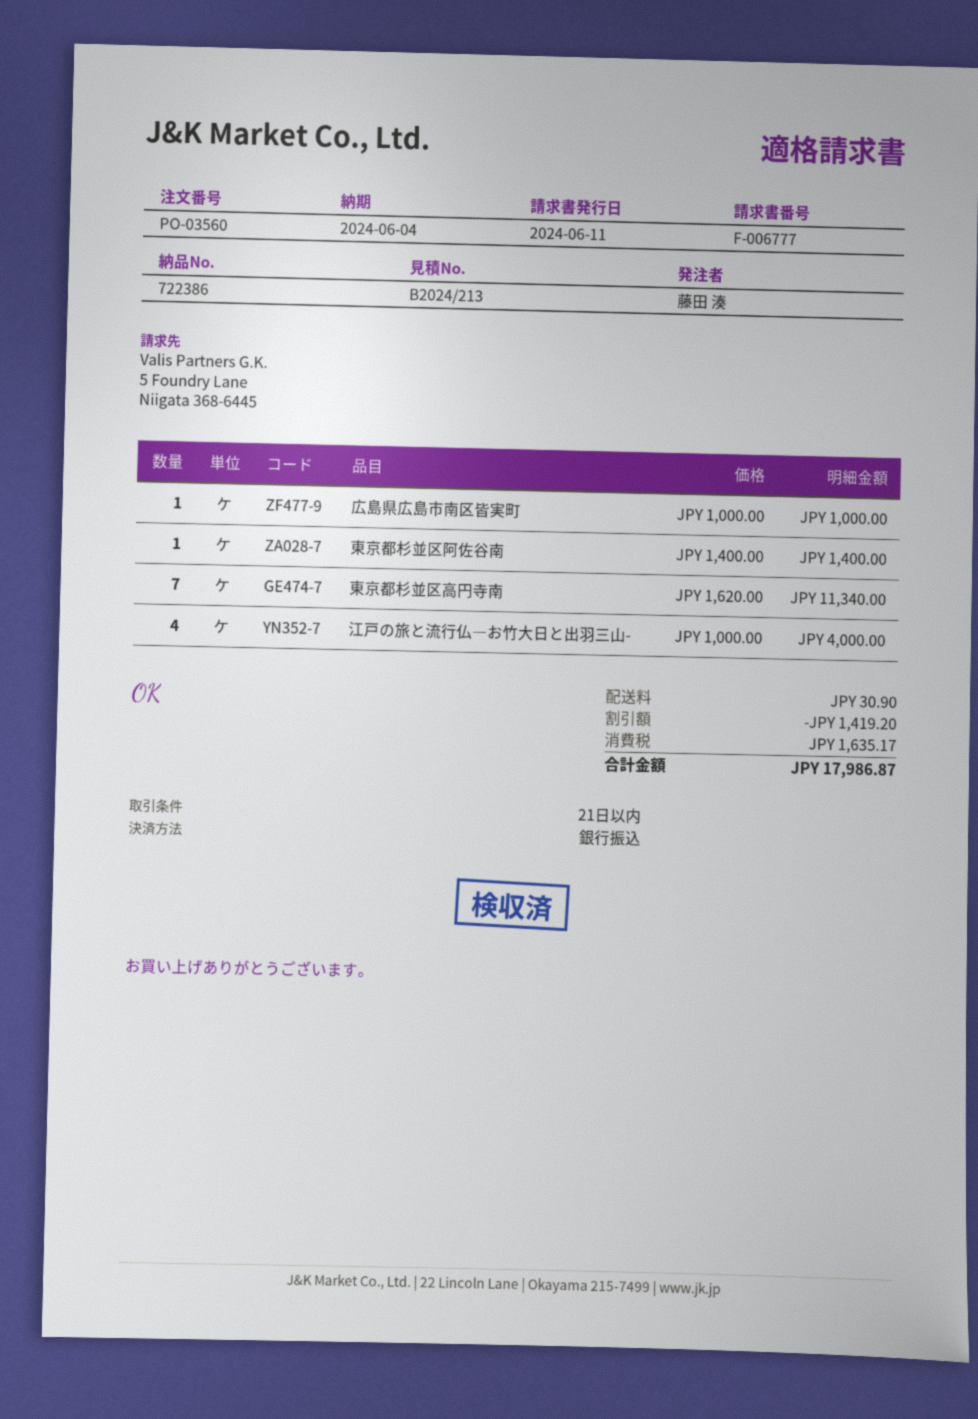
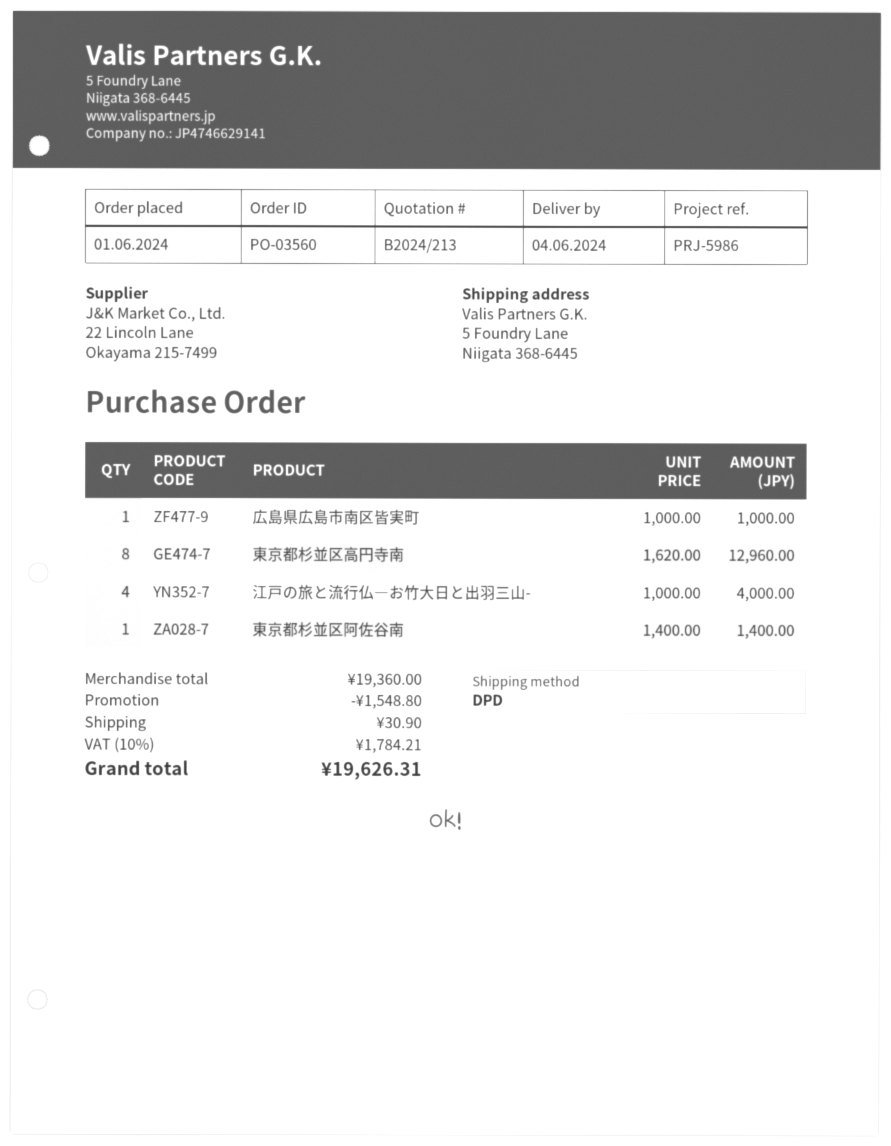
東京都杉並区高円寺南: 7 x 1620.00 = 11340.00 -> 8 x 1620.00 = 12960.00
discount: 1419.20 -> 1548.80
tax: 1635.17 -> 1784.21
total: 17986.87 -> 19626.31

